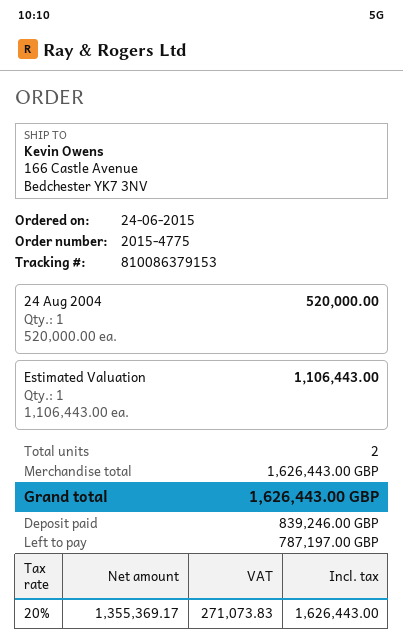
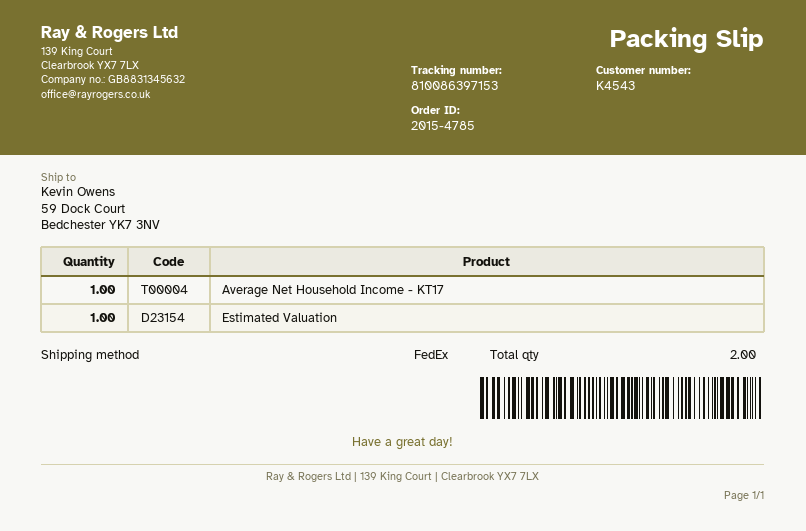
order number: 2015-4775 -> 2015-4785
tracking number: 810086379153 -> 810086397153
ship to: 166 Castle Avenue, Bedchester YK7 3NV -> 59 Dock Court, Bedchester YK7 3NV
24 Aug 2004: 1 -> none
Average Net Household Income - KT17: none -> 1

